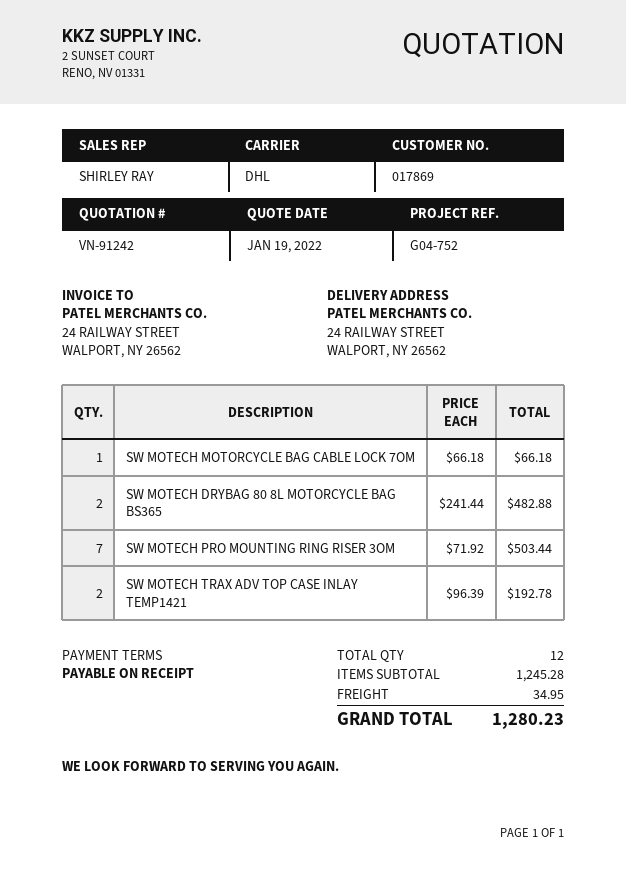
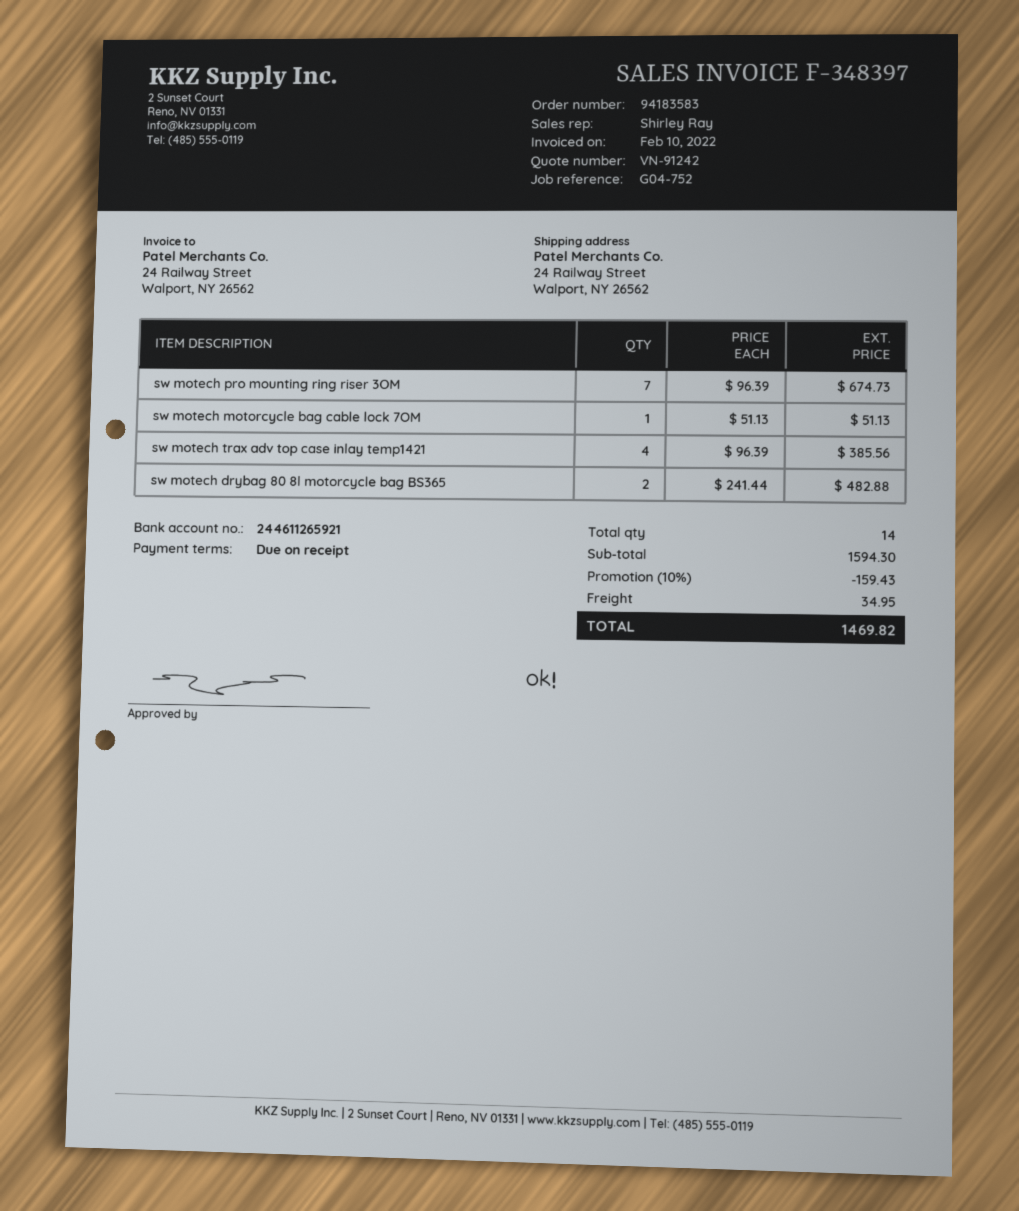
SW MOTECH MOTORCYCLE BAG CABLE LOCK 7OM: 1 x 66.18 = 66.18 -> 1 x 51.13 = 51.13
SW MOTECH PRO MOUNTING RING RISER 3OM: 7 x 71.92 = 503.44 -> 7 x 96.39 = 674.73
SW MOTECH TRAX ADV TOP CASE INLAY TEMP1421: 2 x 96.39 = 192.78 -> 4 x 96.39 = 385.56
total quantity: 12 -> 14
subtotal: 1245.28 -> 1594.30
discount: none -> 10% = 159.43
total: 1280.23 -> 1469.82

